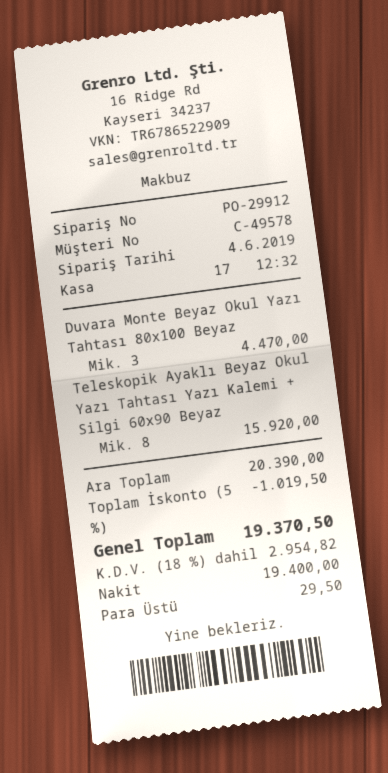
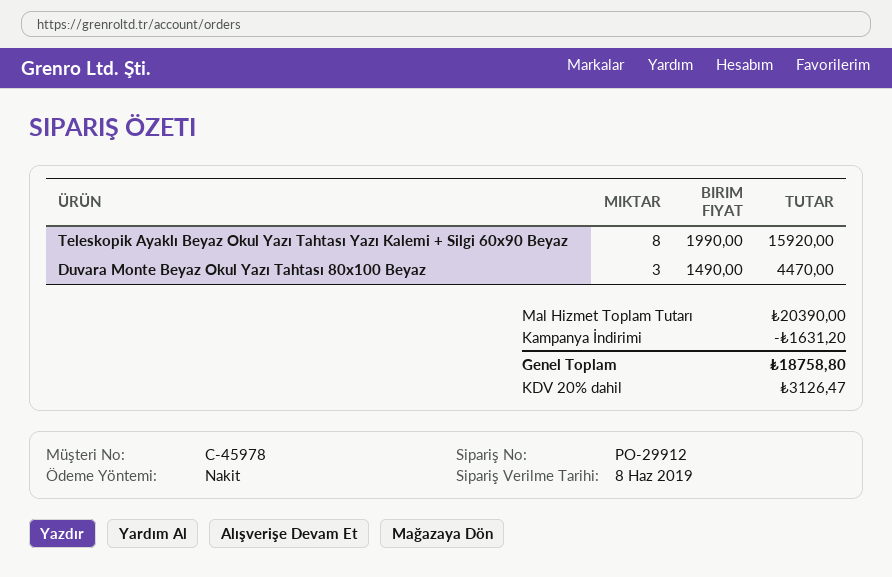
order date: 2019-06-04 -> 2019-06-08
customer number: C-49578 -> C-45978
discount: 1019.50 -> 1631.20
tax: 18% = 2954.82 -> 20% = 3126.47
total: 19370.50 -> 18758.80

